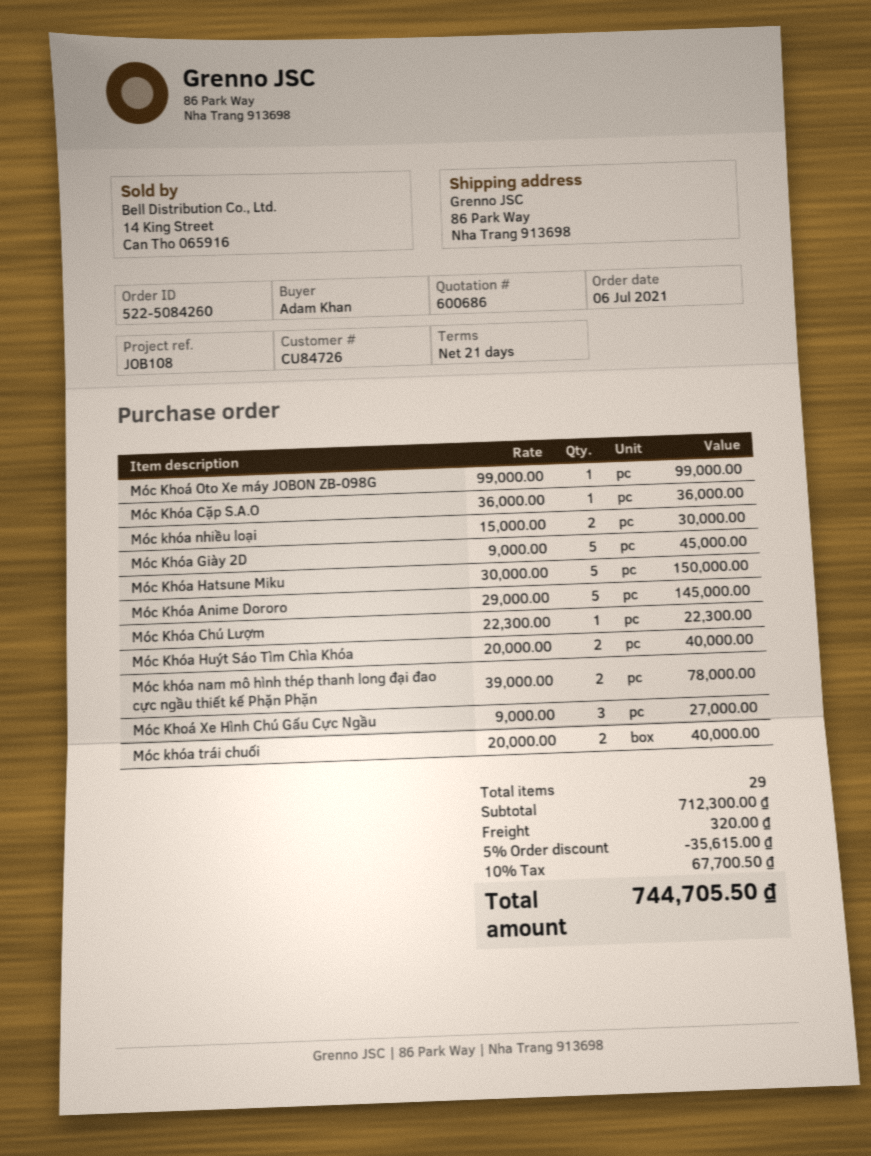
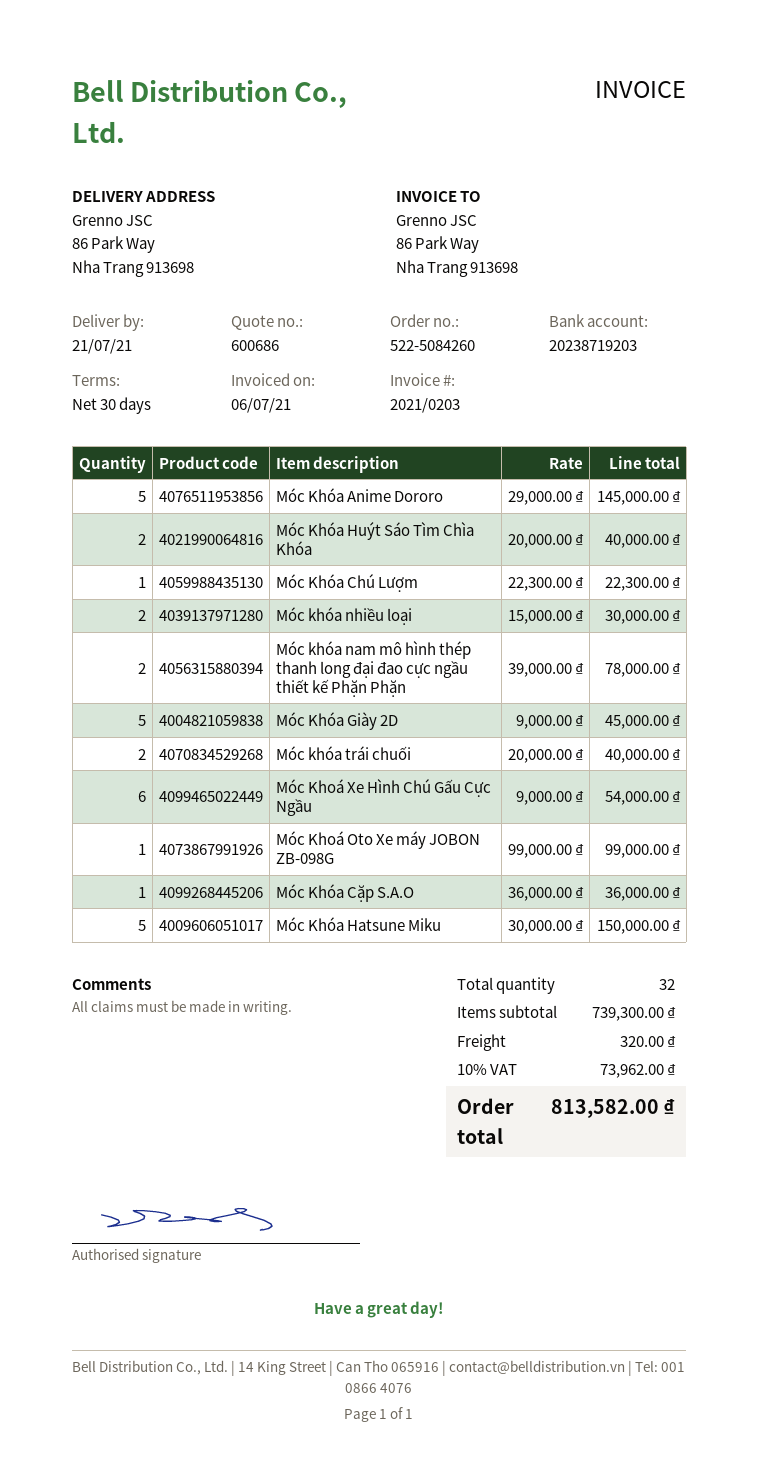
payment terms: 21 days -> 30 days
Móc Khoá Xe Hình Chú Gấu Cực Ngầu: 3 x 9000.00 = 27000.00 -> 6 x 9000.00 = 54000.00
total quantity: 29 -> 32
subtotal: 712300.00 -> 739300.00
discount: 5% = 35615.00 -> none
tax: 10% = 67700.50 -> 10% = 73962.00
total: 744705.50 -> 813582.00

